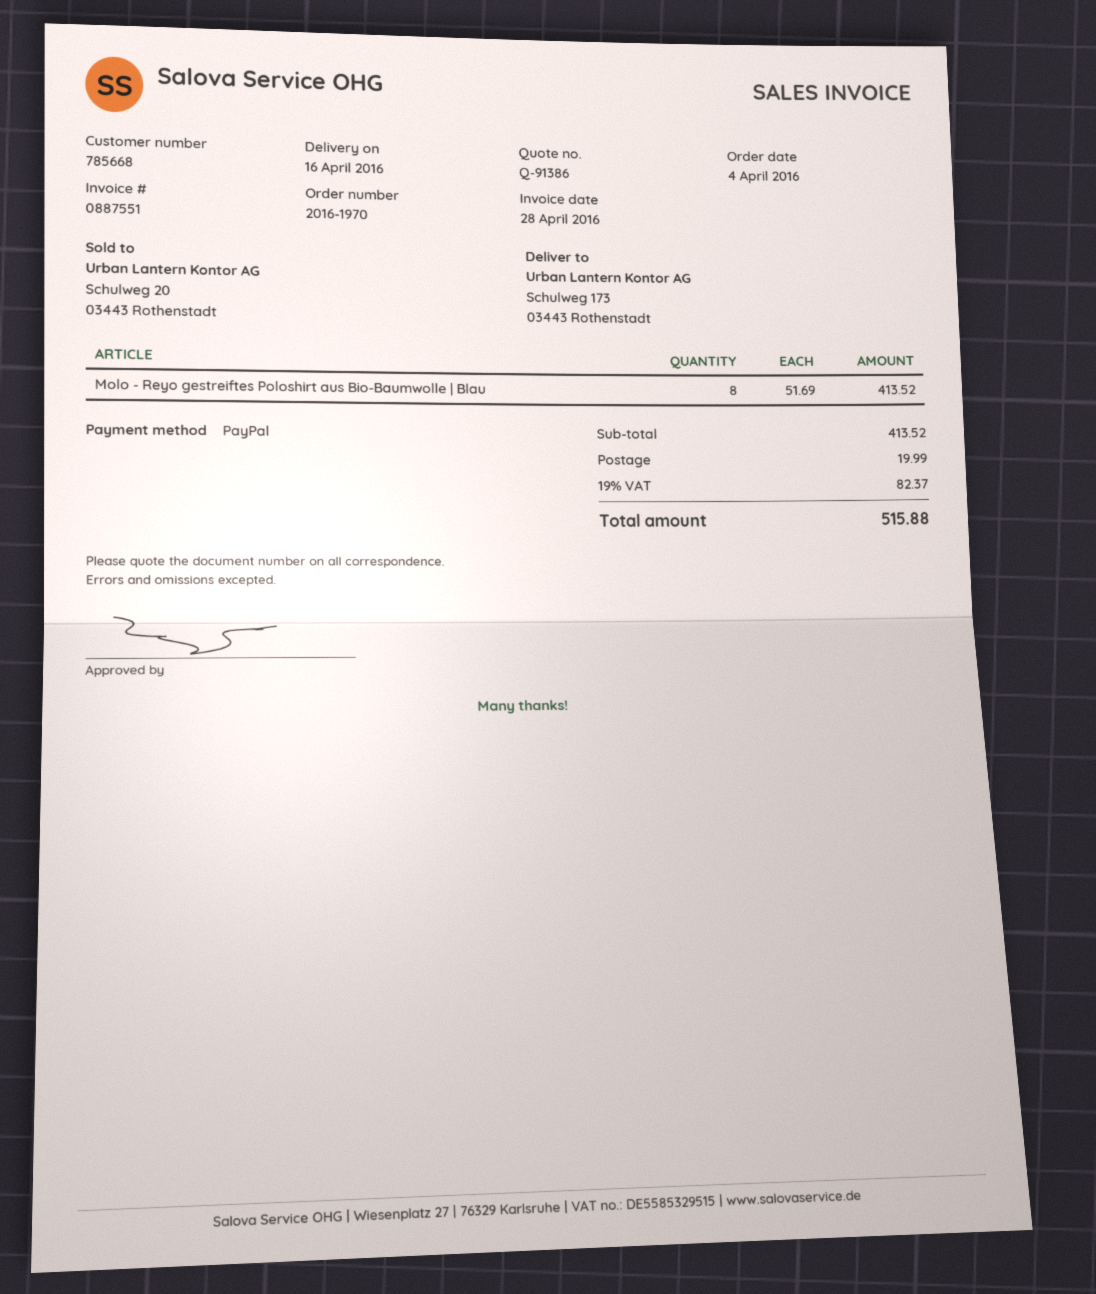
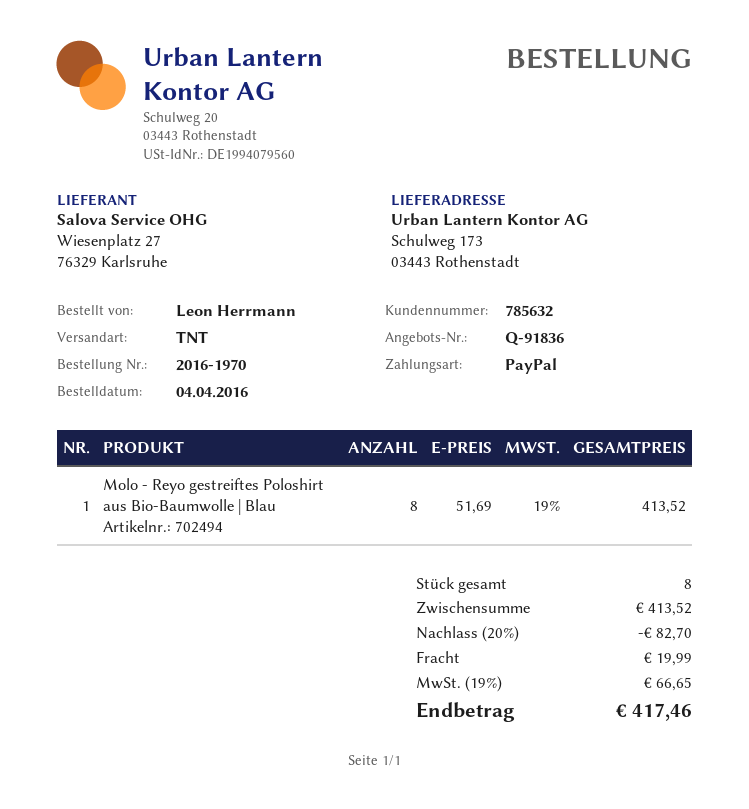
quote number: Q-91386 -> Q-91836
customer number: 785668 -> 785632
discount: none -> 20% = 82.70
tax: 19% = 82.37 -> 19% = 66.65
total: 515.88 -> 417.46

